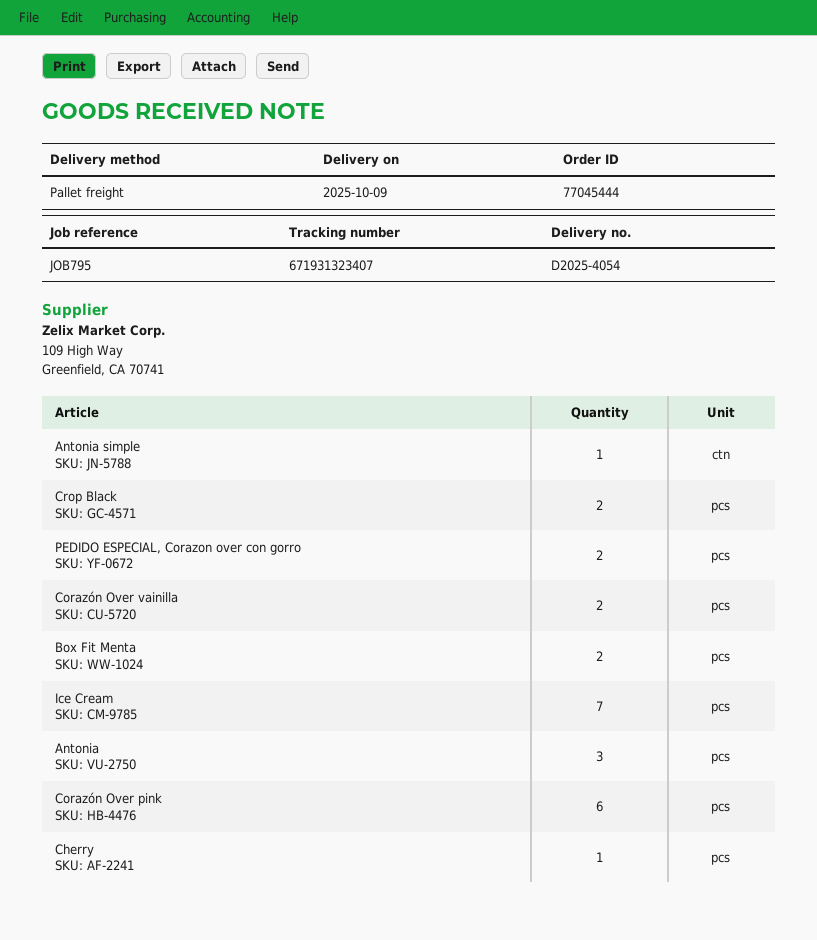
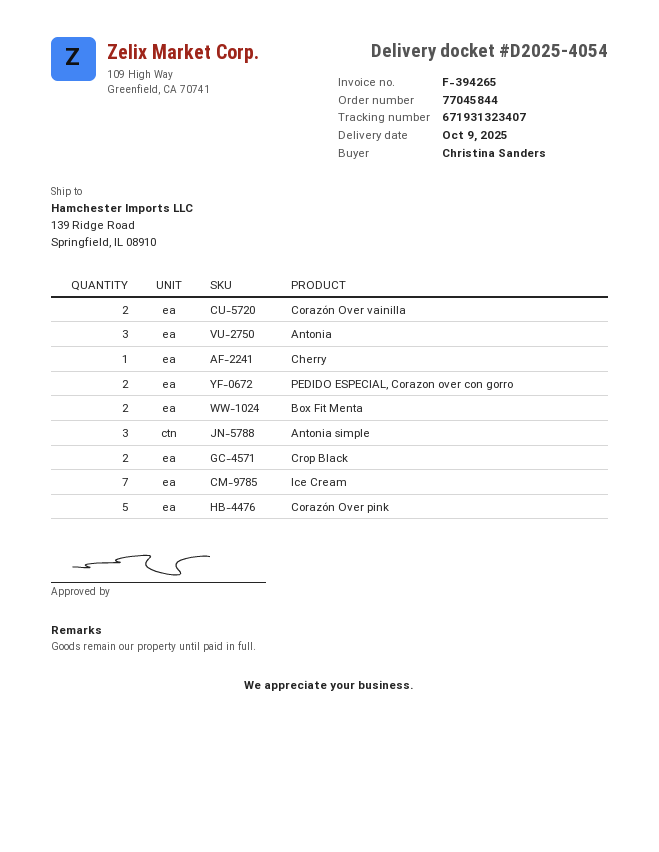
order number: 77045444 -> 77045844
Antonia simple: 1 -> 3
Corazón Over pink: 6 -> 5

